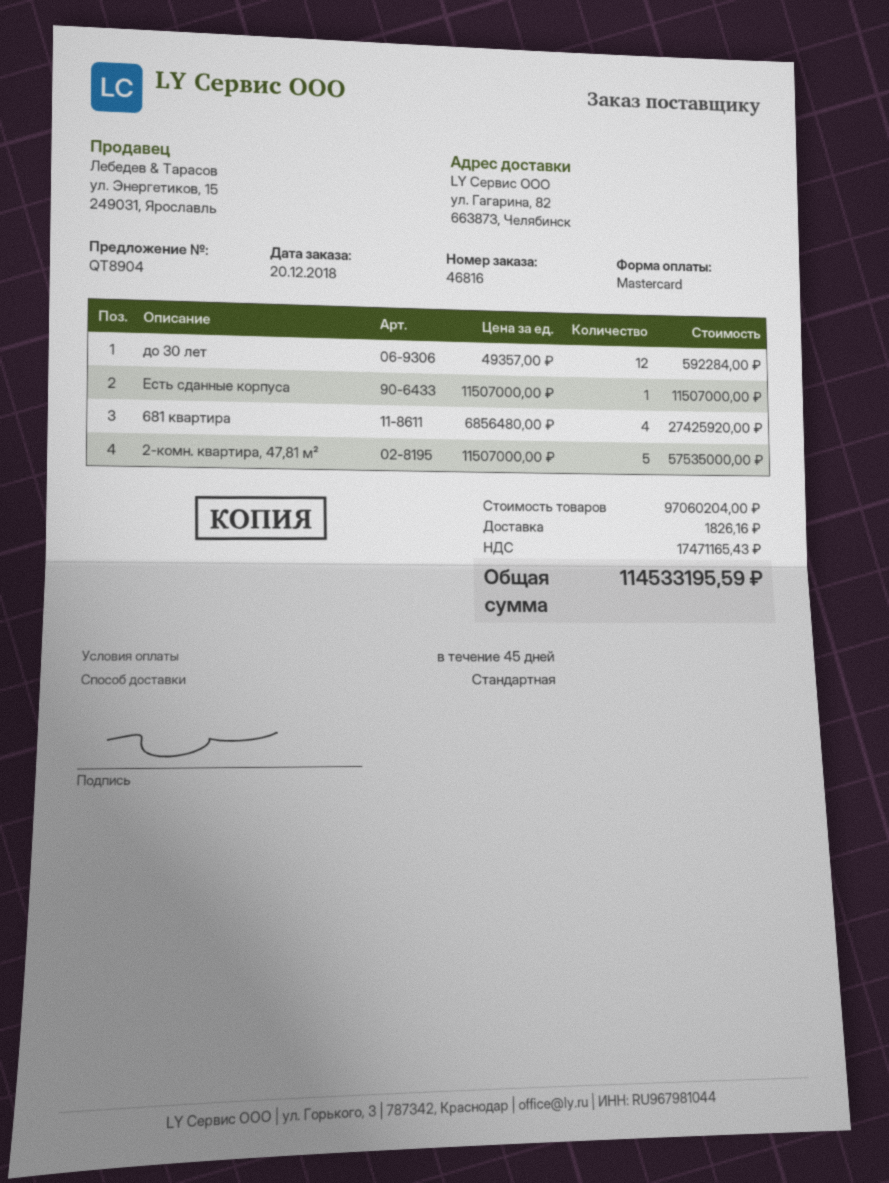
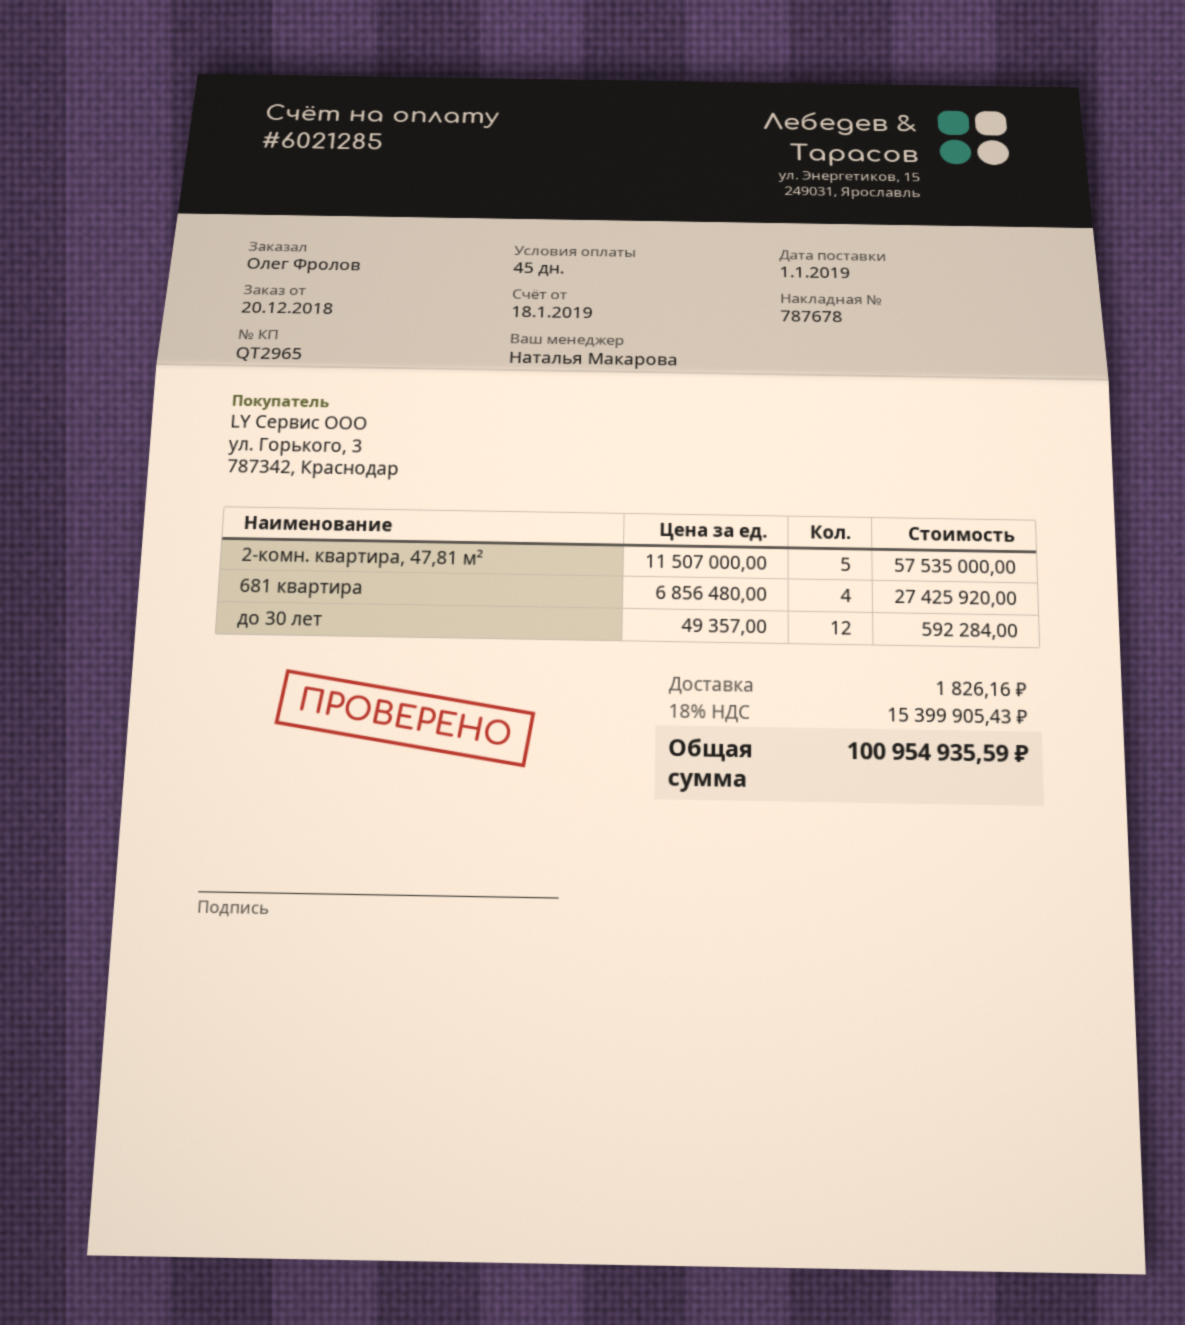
quote number: QT8904 -> QT2965
Есть сданные корпуса: 1 x 11507000.00 = 11507000.00 -> none
tax: 17471165.43 -> 15399905.43
total: 114533195.59 -> 100954935.59

